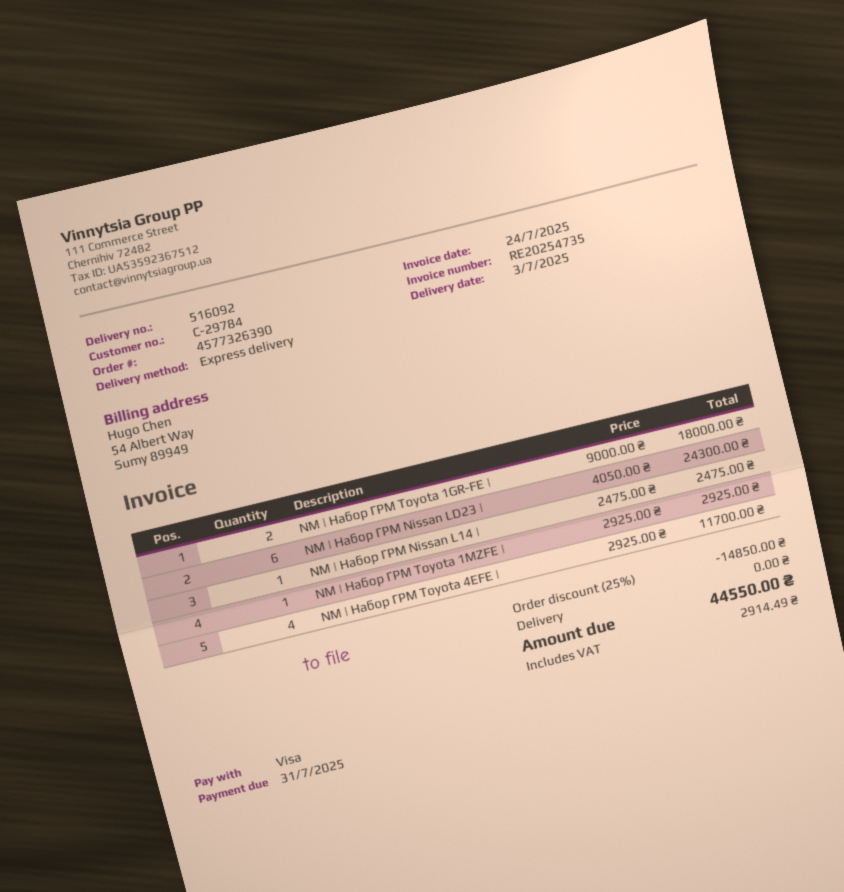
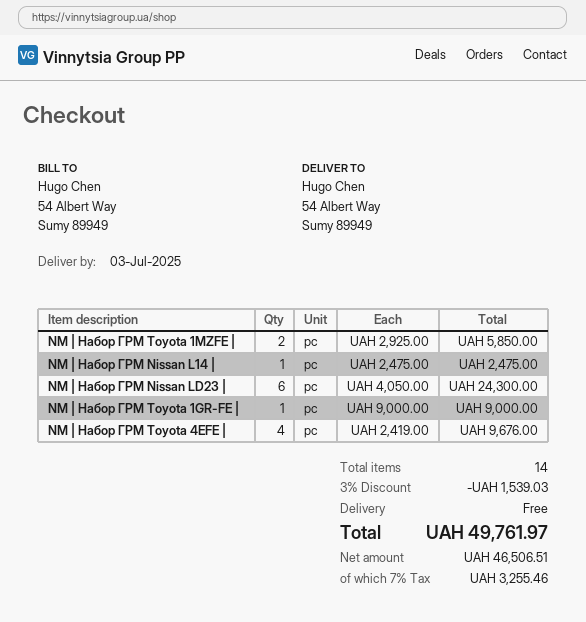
NM | Набор ГРМ Toyota 1GR-FE |: 2 x 9000.00 = 18000.00 -> 1 x 9000.00 = 9000.00
NM | Набор ГРМ Toyota 1MZFE |: 1 x 2925.00 = 2925.00 -> 2 x 2925.00 = 5850.00
NM | Набор ГРМ Toyota 4EFE |: 4 x 2925.00 = 11700.00 -> 4 x 2419.00 = 9676.00
discount: 25% = 14850.00 -> 3% = 1539.03
tax: 2914.49 -> 3255.46
total: 44550.00 -> 49761.97

